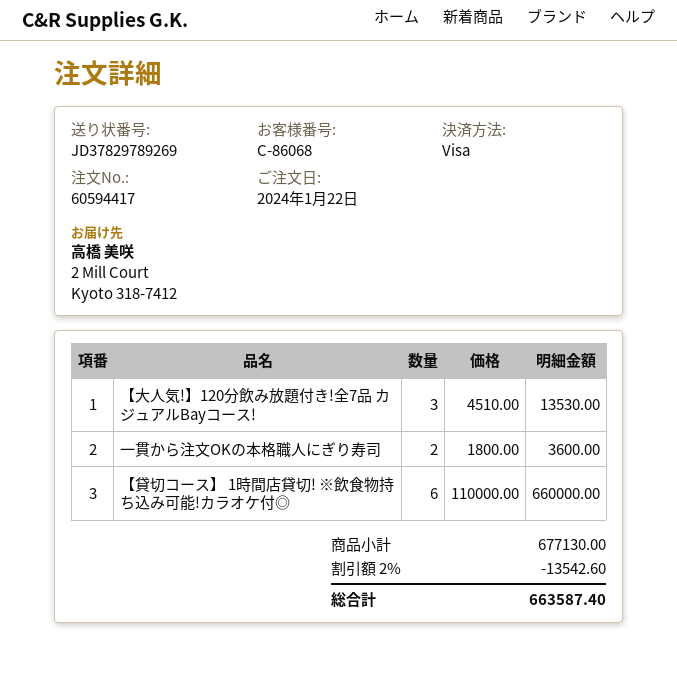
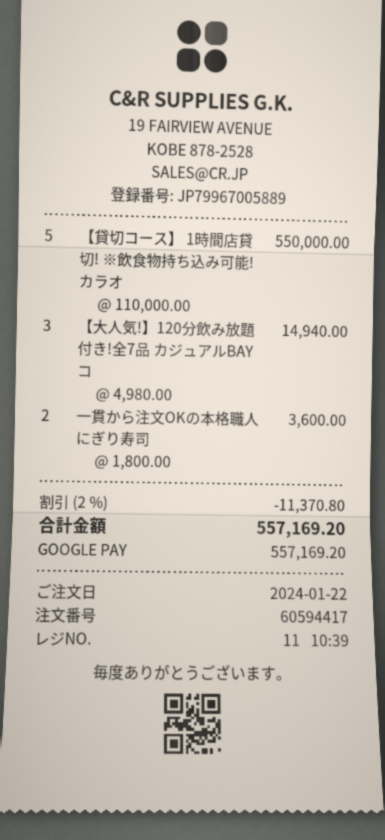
payment method: Visa -> Google Pay
【大人気!】120分飲み放題付き!全7品 カジュアルBayコース!: 3 x 4510.00 = 13530.00 -> 3 x 4980.00 = 14940.00
【貸切コース】 1時間店貸切! ※飲食物持ち込み可能!カラオケ付◎: 6 x 110000.00 = 660000.00 -> 5 x 110000.00 = 550000.00
discount: 2% = 13542.60 -> 2% = 11370.80
total: 663587.40 -> 557169.20

